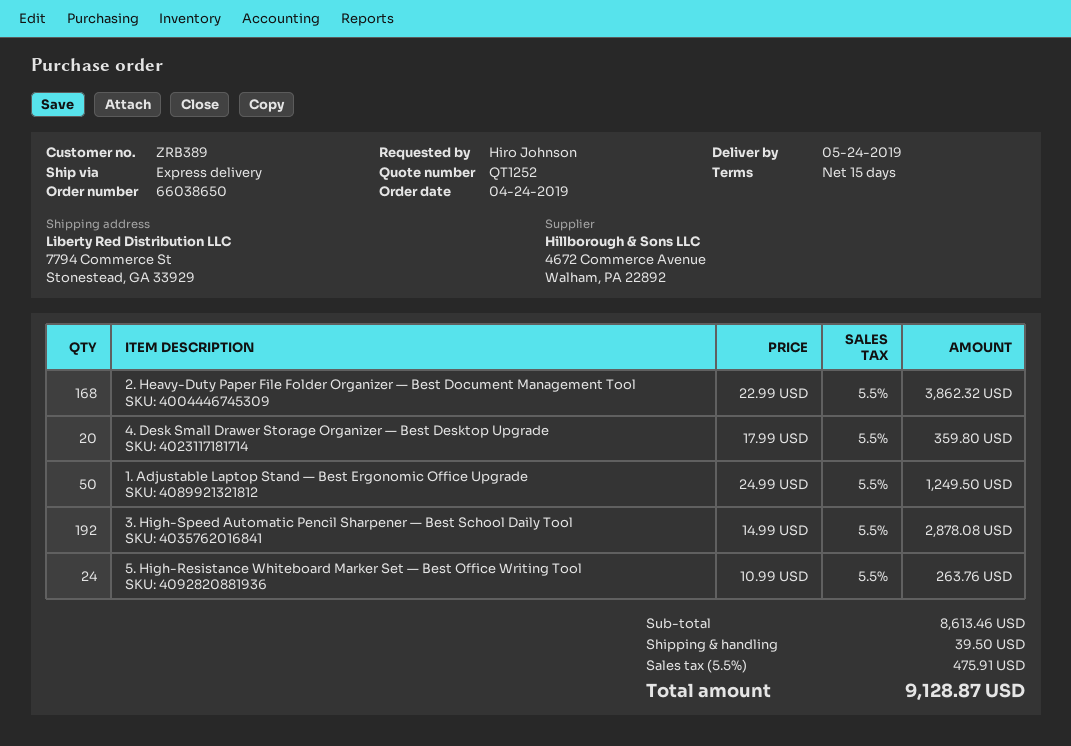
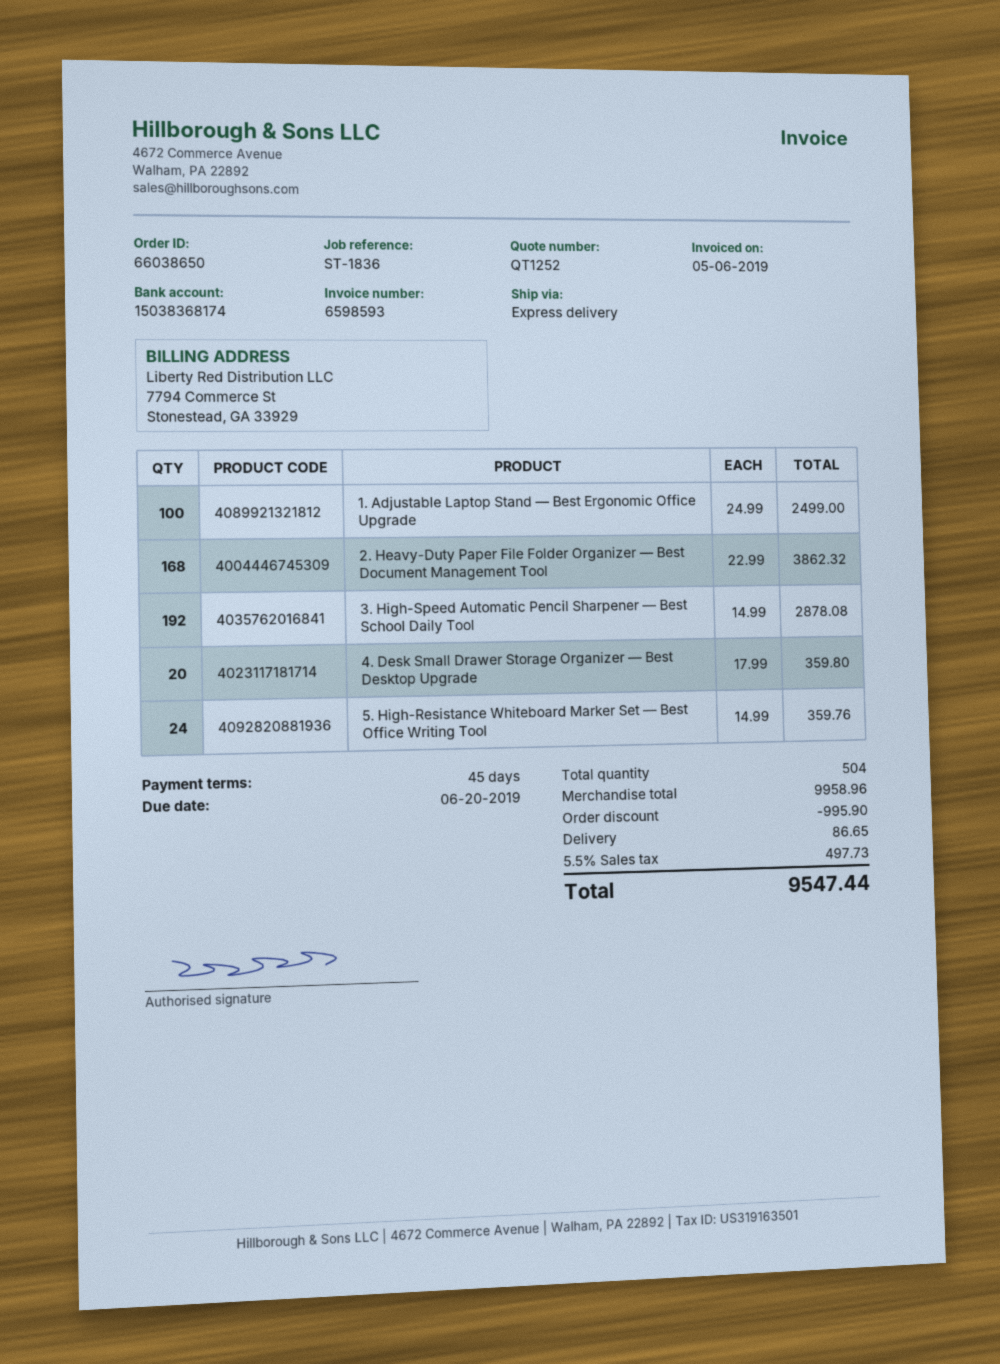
payment terms: 15 days -> 45 days
1. Adjustable Laptop Stand — Best Ergonomic Office Upgrade: 50 x 24.99 = 1249.50 -> 100 x 24.99 = 2499.00
5. High-Resistance Whiteboard Marker Set — Best Office Writing Tool: 24 x 10.99 = 263.76 -> 24 x 14.99 = 359.76
subtotal: 8613.46 -> 9958.96
discount: none -> 995.90
shipping: 39.50 -> 86.65
tax: 5.5% = 475.91 -> 5.5% = 497.73
total: 9128.87 -> 9547.44

